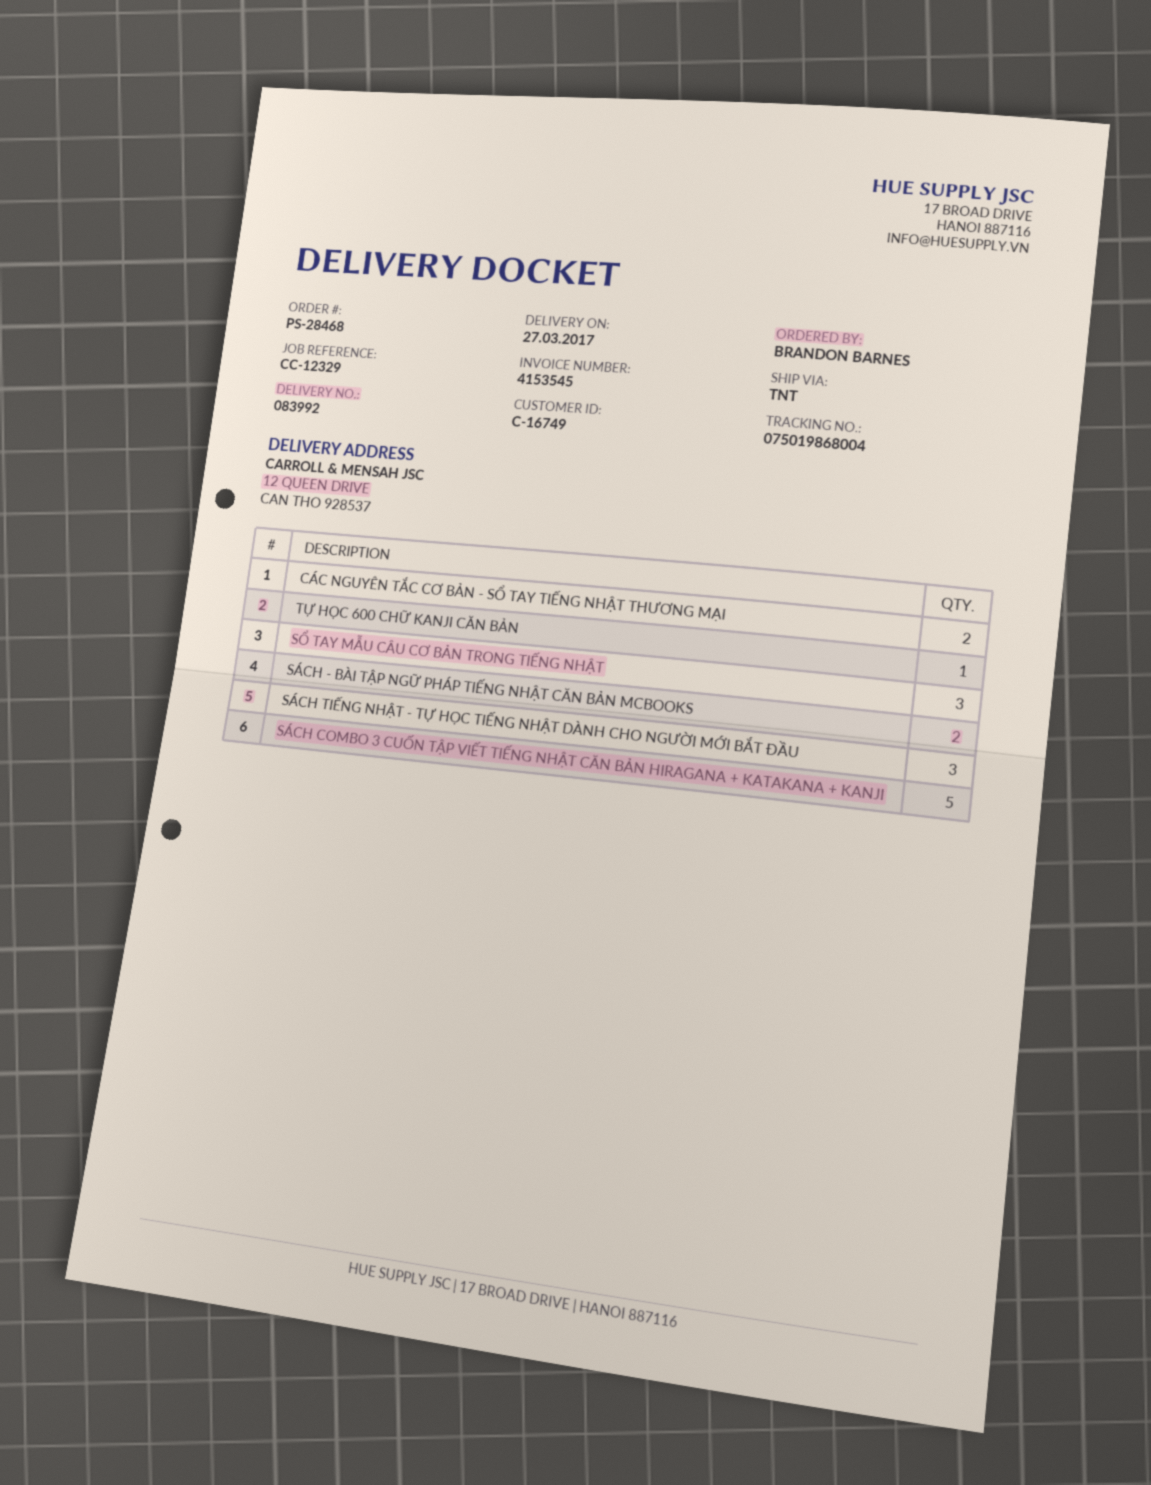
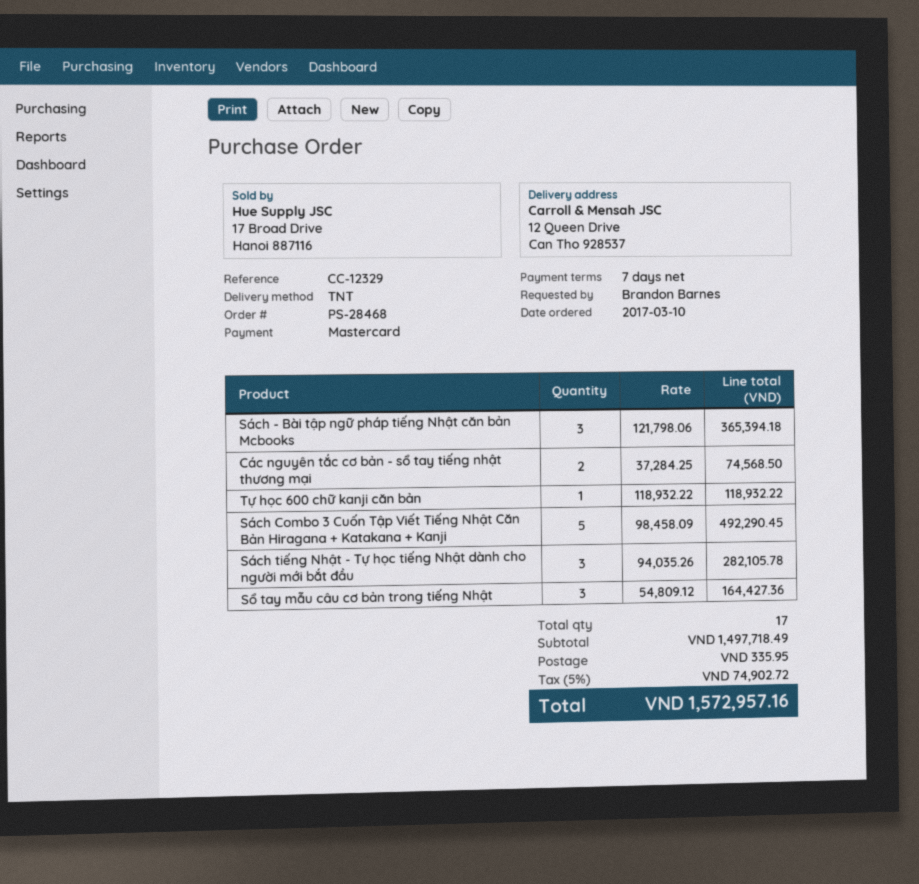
SÁCH - BÀI TẬP NGỮ PHÁP TIẾNG NHẬT CĂN BẢN MCBOOKS: 2 -> 3

